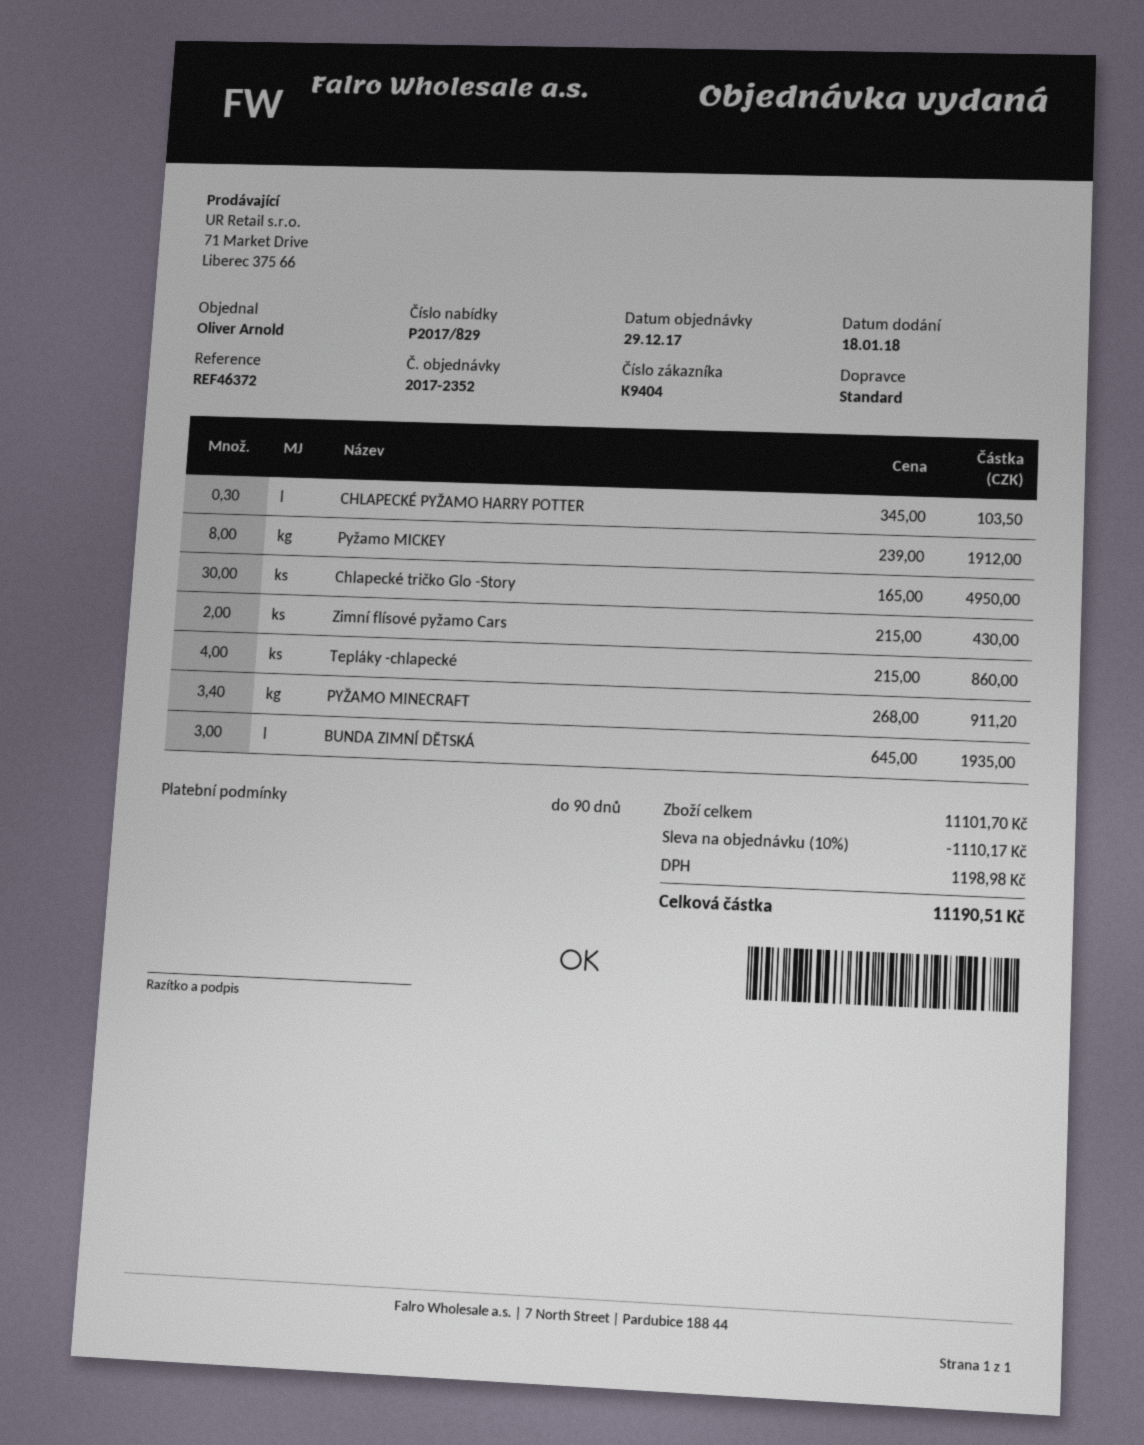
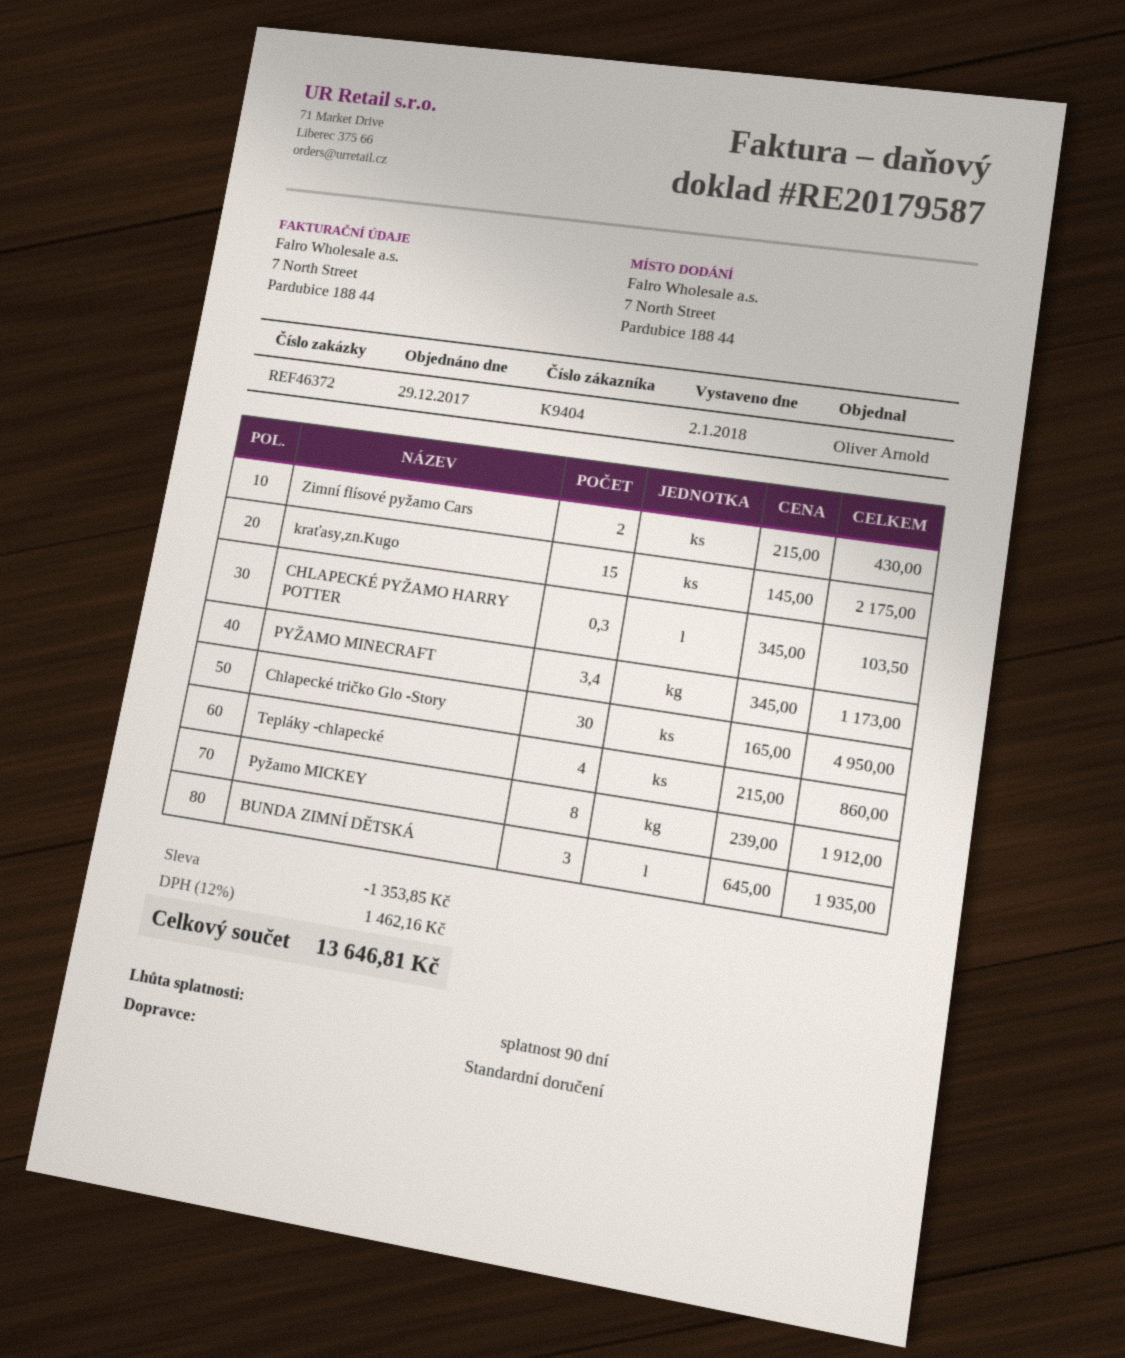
PYŽAMO MINECRAFT: 3.4 x 268.00 = 911.20 -> 3.4 x 345.00 = 1173.00
kraťasy,zn.Kugo: none -> 15 x 145.00 = 2175.00
discount: 1110.17 -> 1353.85
tax: 1198.98 -> 1462.16
total: 11190.51 -> 13646.81

